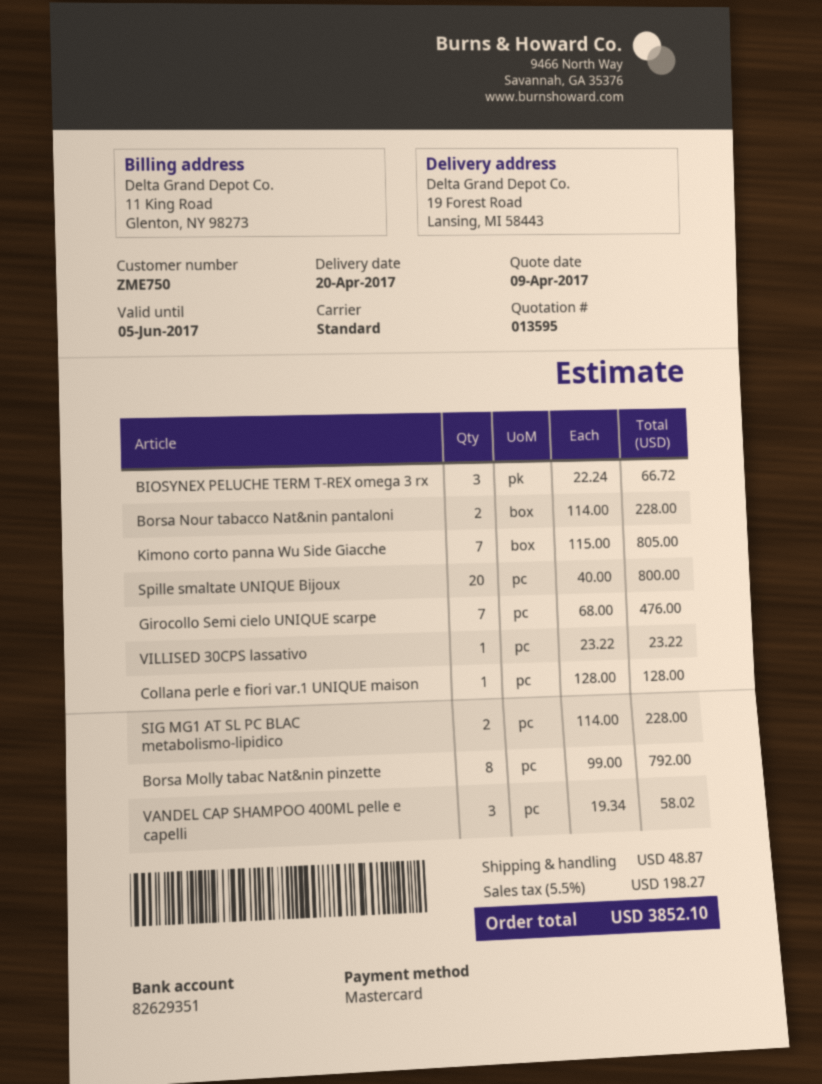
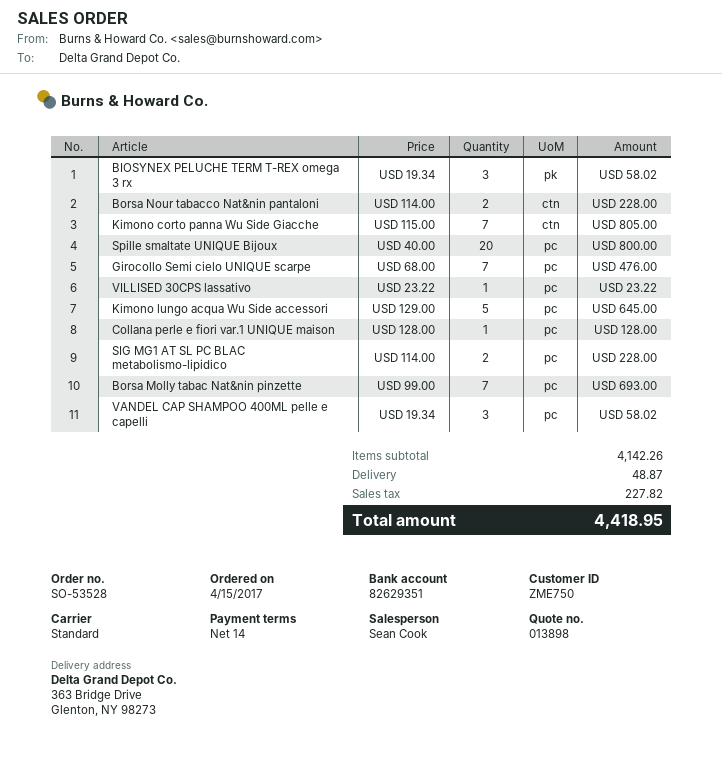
quote number: 013595 -> 013898
ship to: 19 Forest Road, Lansing, MI 58443 -> 363 Bridge Drive, Glenton, NY 98273
BIOSYNEX PELUCHE TERM T-REX omega 3 rx: 3 x 22.24 = 66.72 -> 3 x 19.34 = 58.02
Borsa Molly tabac Nat&nin pinzette: 8 x 99.00 = 792.00 -> 7 x 99.00 = 693.00
Kimono lungo acqua Wu Side accessori: none -> 5 x 129.00 = 645.00
tax: 198.27 -> 227.82
total: 3852.10 -> 4418.95

